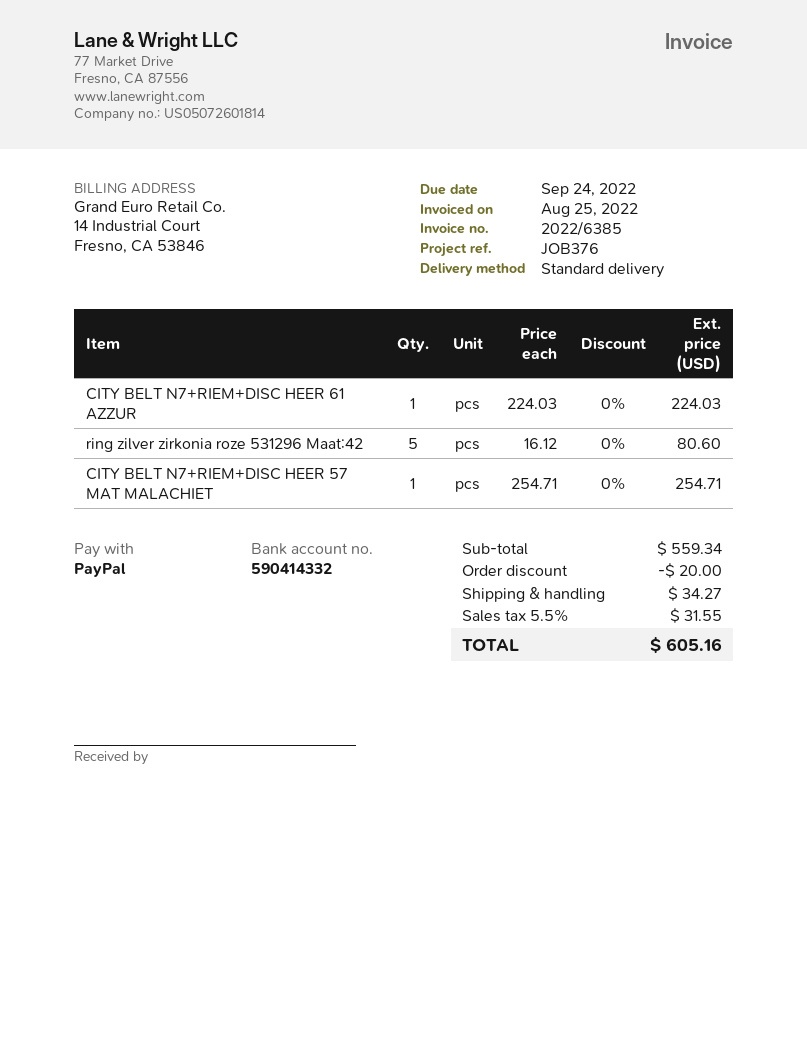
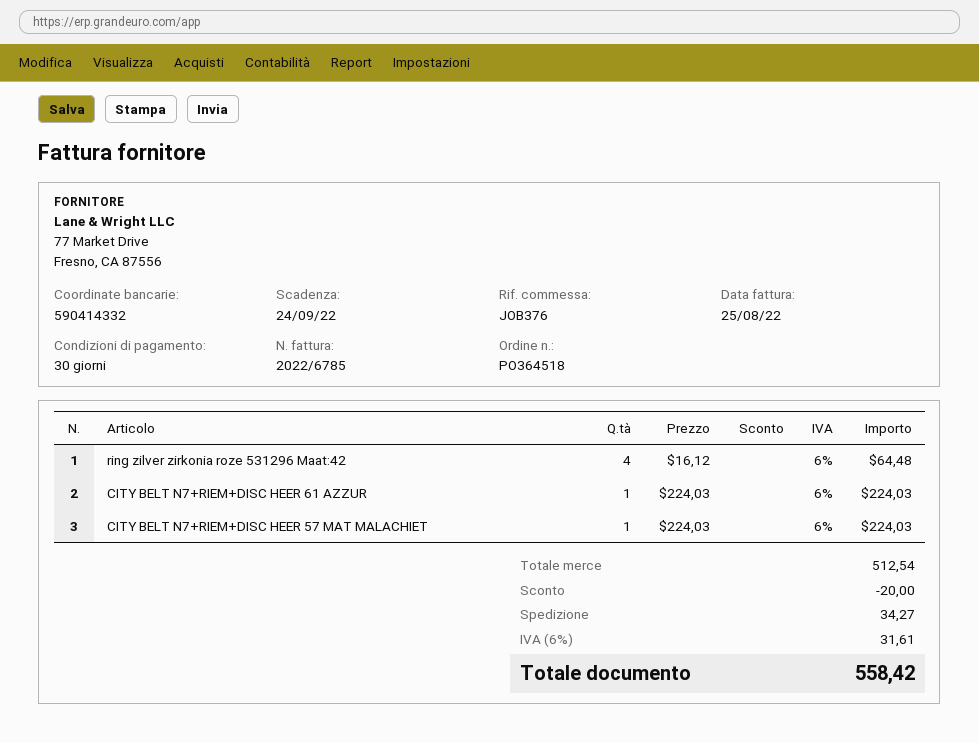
invoice number: 2022/6385 -> 2022/6785
ring zilver zirkonia roze 531296 Maat:42: 5 x 16.12 = 80.60 -> 4 x 16.12 = 64.48
CITY BELT N7+RIEM+DISC HEER 57 MAT MALACHIET: 1 x 254.71 = 254.71 -> 1 x 224.03 = 224.03
subtotal: 559.34 -> 512.54
tax: 5.5% = 31.55 -> 6% = 31.61
total: 605.16 -> 558.42

